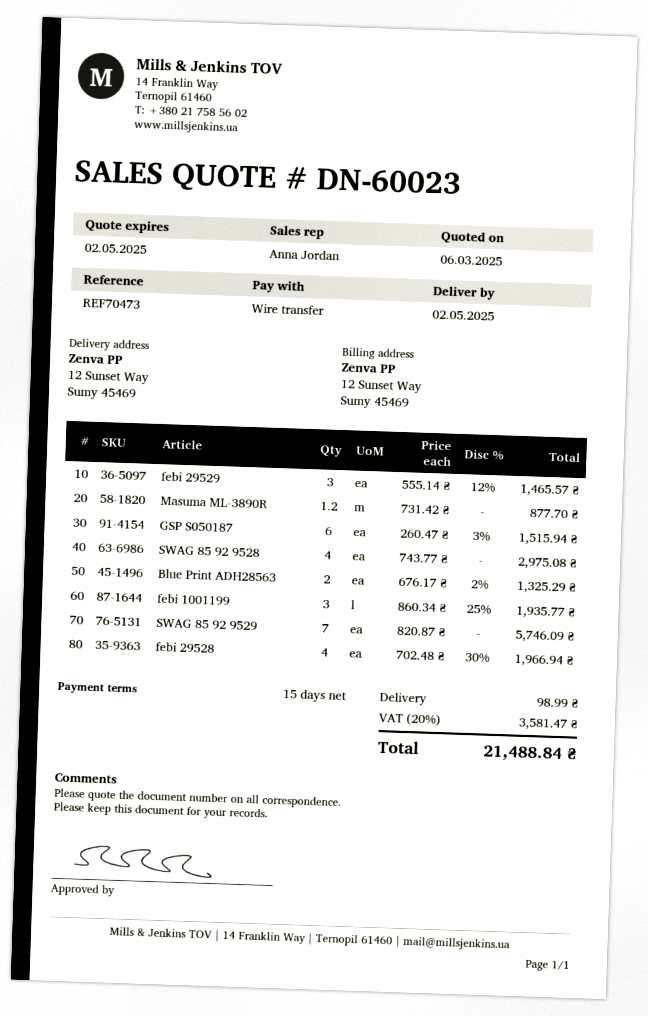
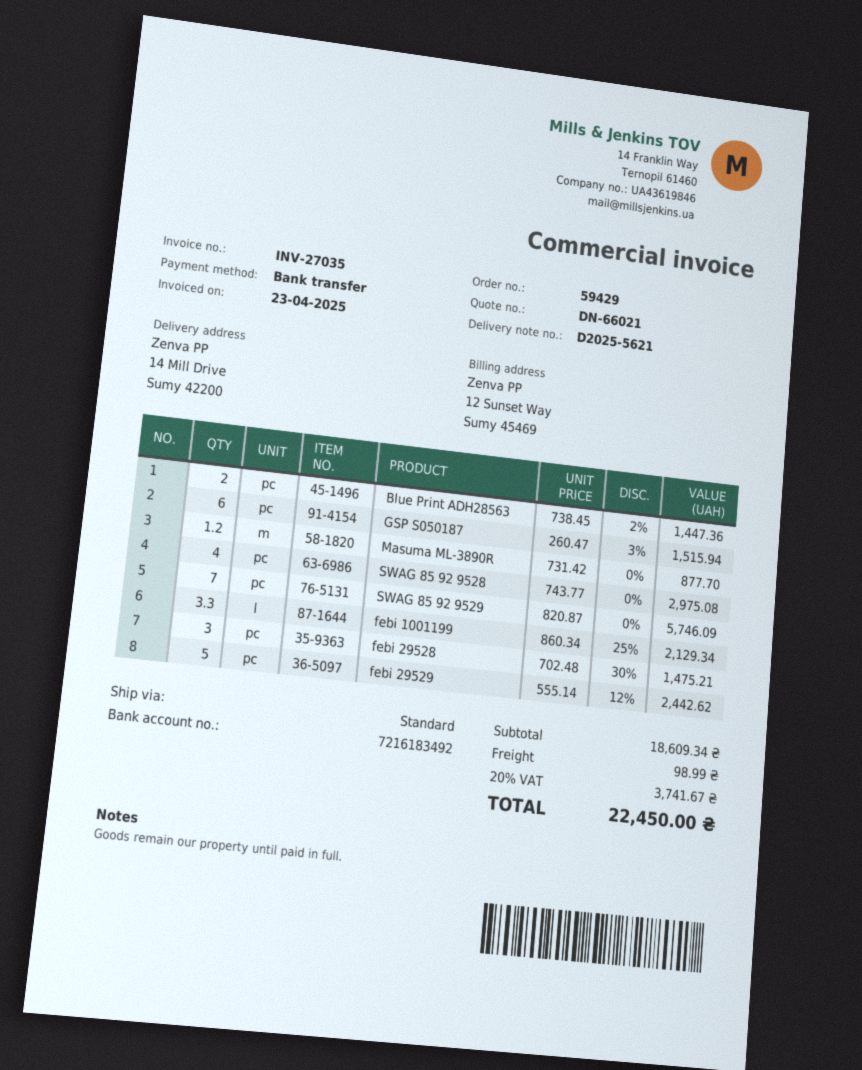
quote number: DN-60023 -> DN-66021
ship to: 12 Sunset Way, Sumy 45469 -> 14 Mill Drive, Sumy 42200
febi 29529: 3 x 555.14 - 12% = 1465.57 -> 5 x 555.14 - 12% = 2442.62
Blue Print ADH28563: 2 x 676.17 - 2% = 1325.29 -> 2 x 738.45 - 2% = 1447.36
febi 1001199: 3 x 860.34 - 25% = 1935.77 -> 3.3 x 860.34 - 25% = 2129.34
febi 29528: 4 x 702.48 - 30% = 1966.94 -> 3 x 702.48 - 30% = 1475.21
tax: 20% = 3581.47 -> 20% = 3741.67
total: 21488.84 -> 22450.00

